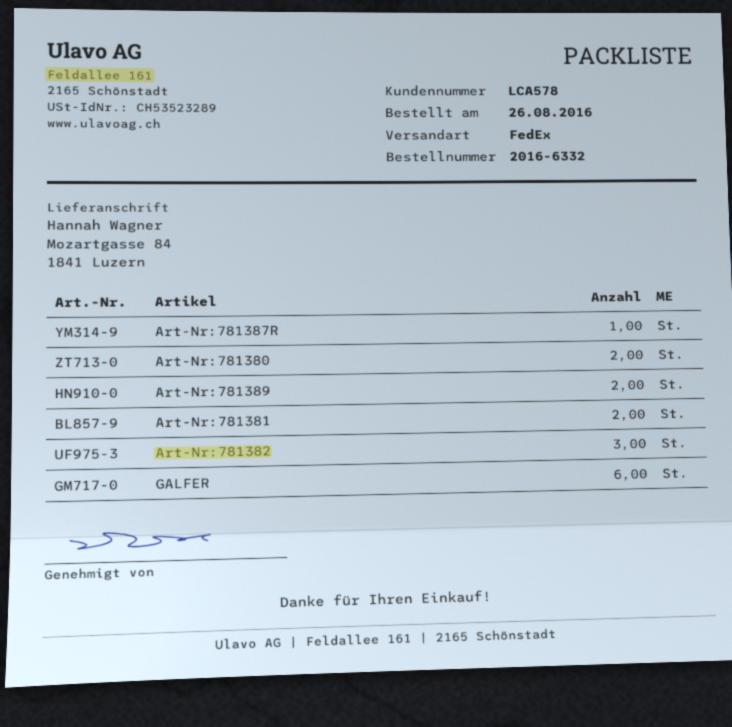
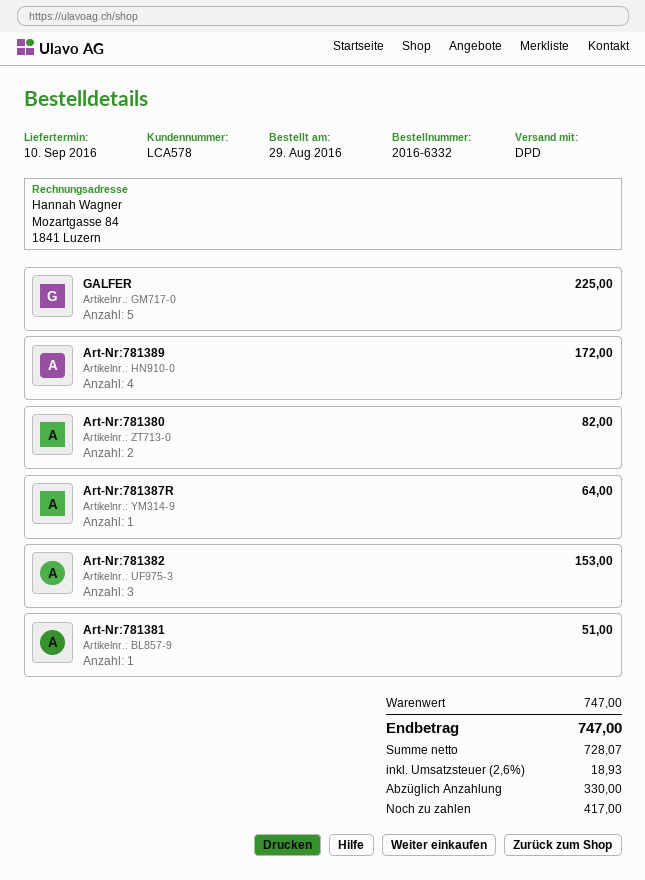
order date: 2016-08-26 -> 2016-08-29
shipping method: FedEx -> DPD
Art-Nr:781389: 2 -> 4
Art-Nr:781381: 2 -> 1
GALFER: 6 -> 5

